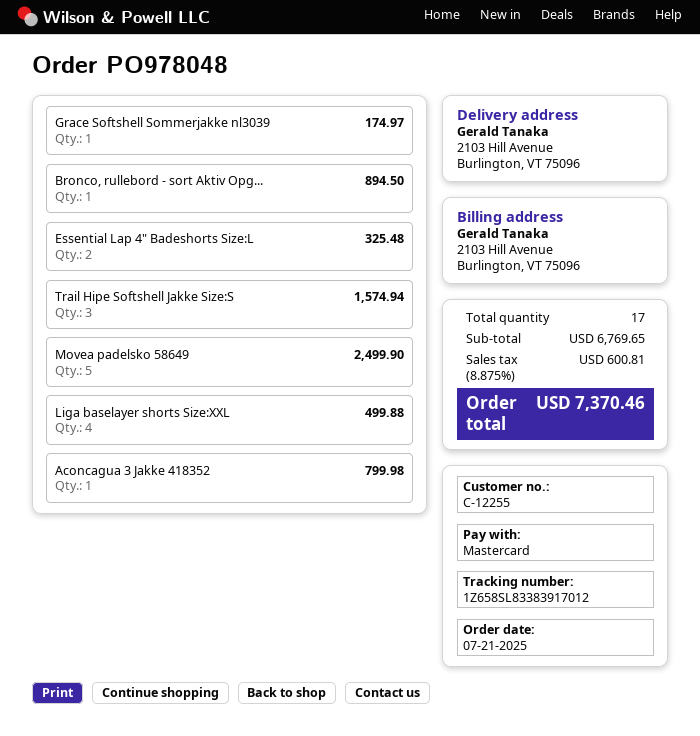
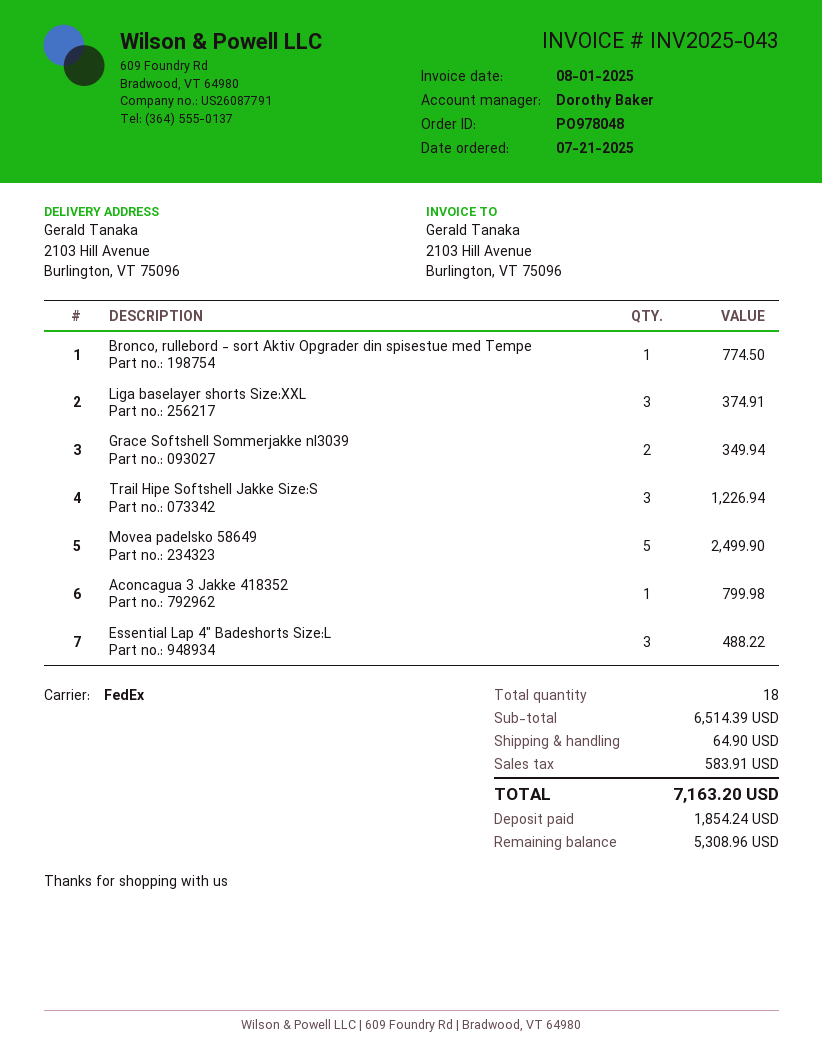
Grace Softshell Sommerjakke nl3039: 1 for 174.97 -> 2 for 349.94
Bronco, rullebord - sort Aktiv Opg...: 1 for 894.50 -> 1 for 774.50
Essential Lap 4" Badeshorts Size:L: 2 for 325.48 -> 3 for 488.22
Trail Hipe Softshell Jakke Size:S: 3 for 1574.94 -> 3 for 1226.94
Liga baselayer shorts Size:XXL: 4 for 499.88 -> 3 for 374.91
total quantity: 17 -> 18
subtotal: 6769.65 -> 6514.39
shipping: none -> 64.90
tax: 600.81 -> 583.91
total: 7370.46 -> 7163.20

